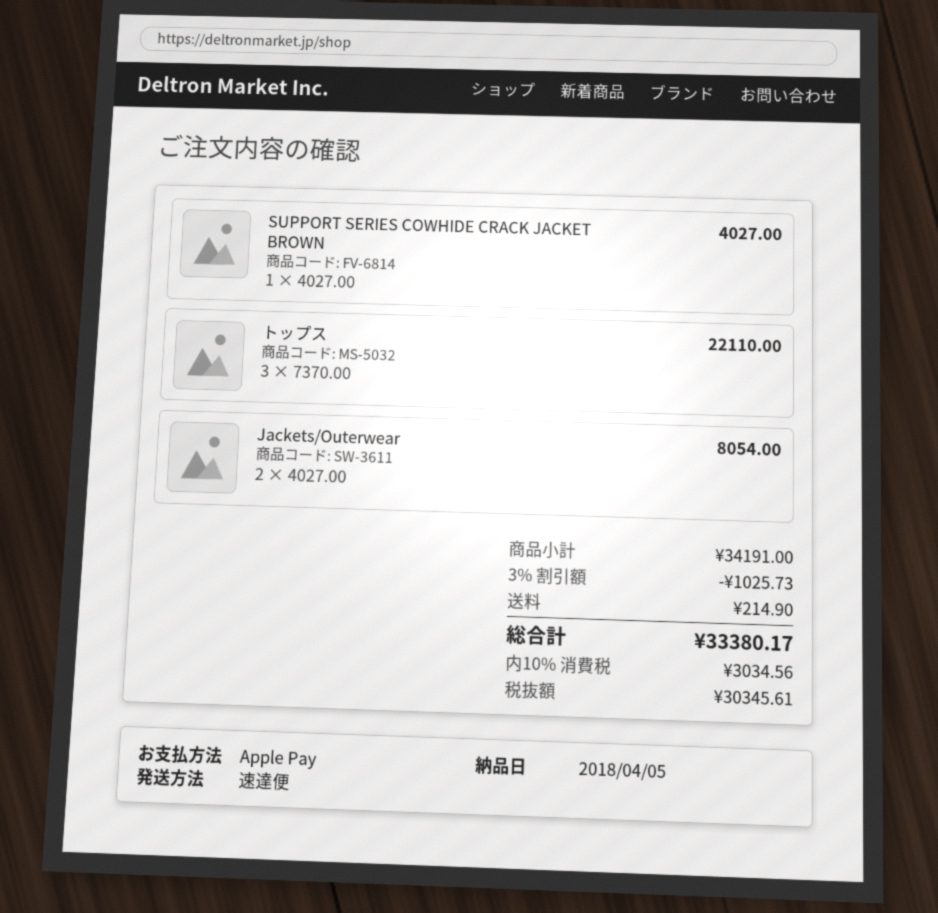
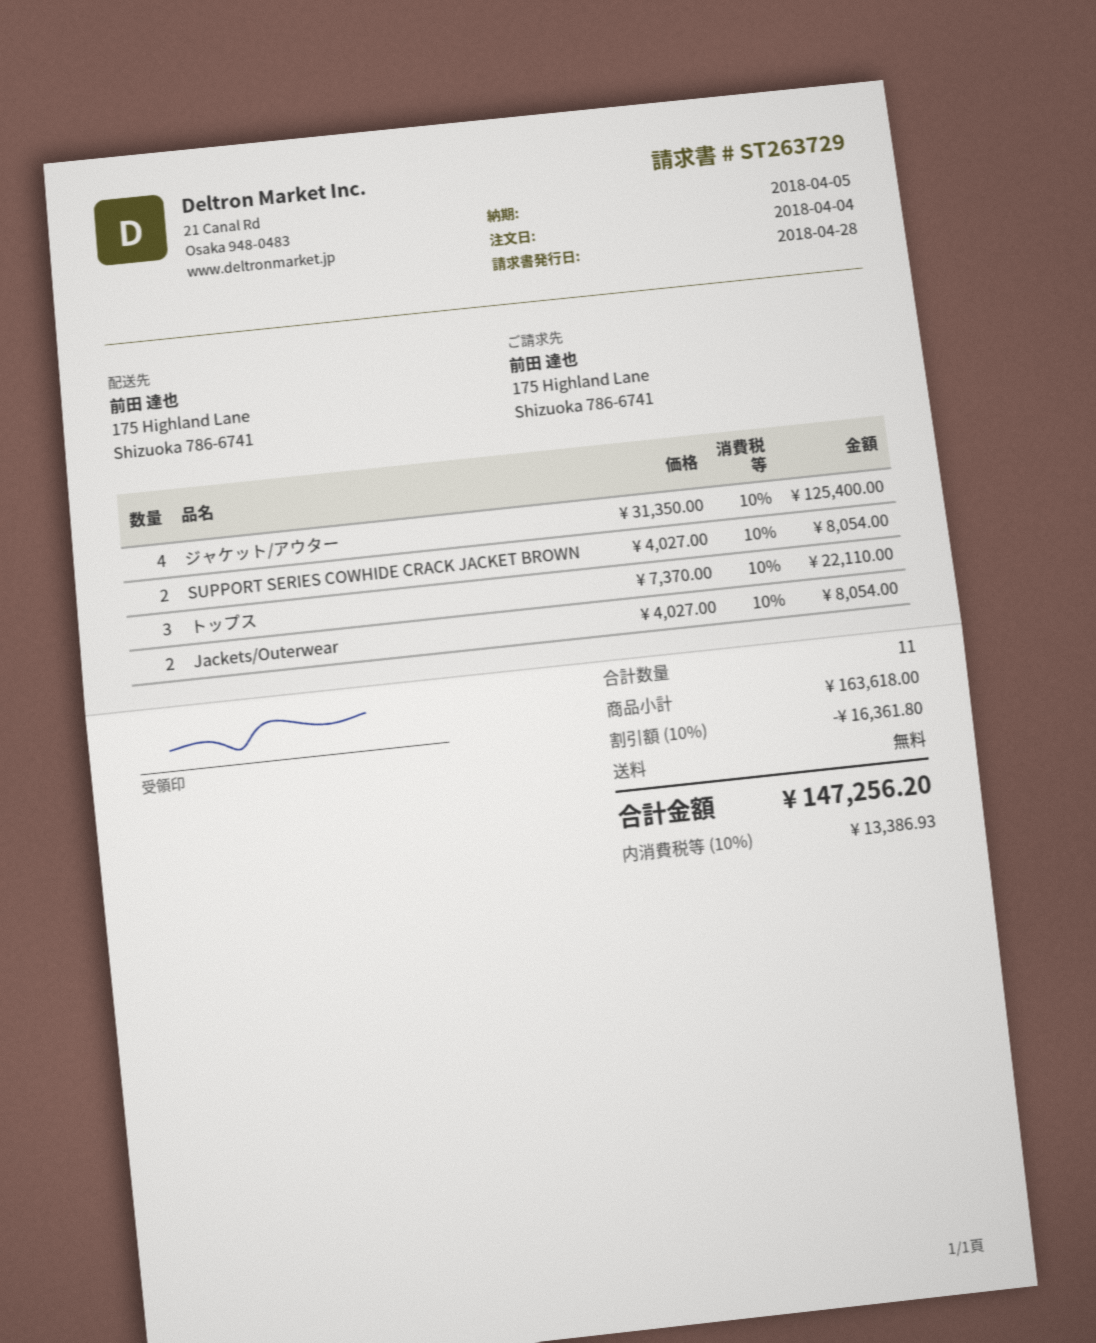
SUPPORT SERIES COWHIDE CRACK JACKET BROWN: 1 x 4027.00 = 4027.00 -> 2 x 4027.00 = 8054.00
ジャケット/アウター: none -> 4 x 31350.00 = 125400.00
subtotal: 34191.00 -> 163618.00
discount: 3% = 1025.73 -> 10% = 16361.80
shipping: 214.90 -> 0.00
tax: 10% = 3034.56 -> 10% = 13386.93
total: 33380.17 -> 147256.20

